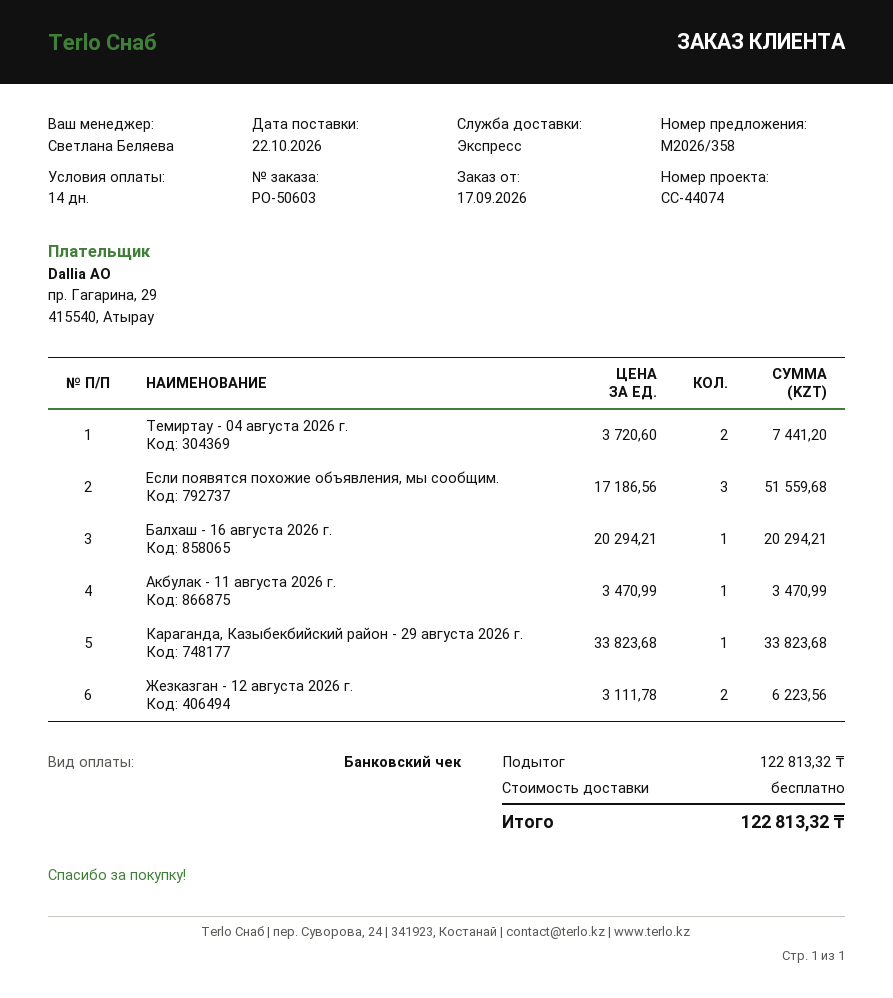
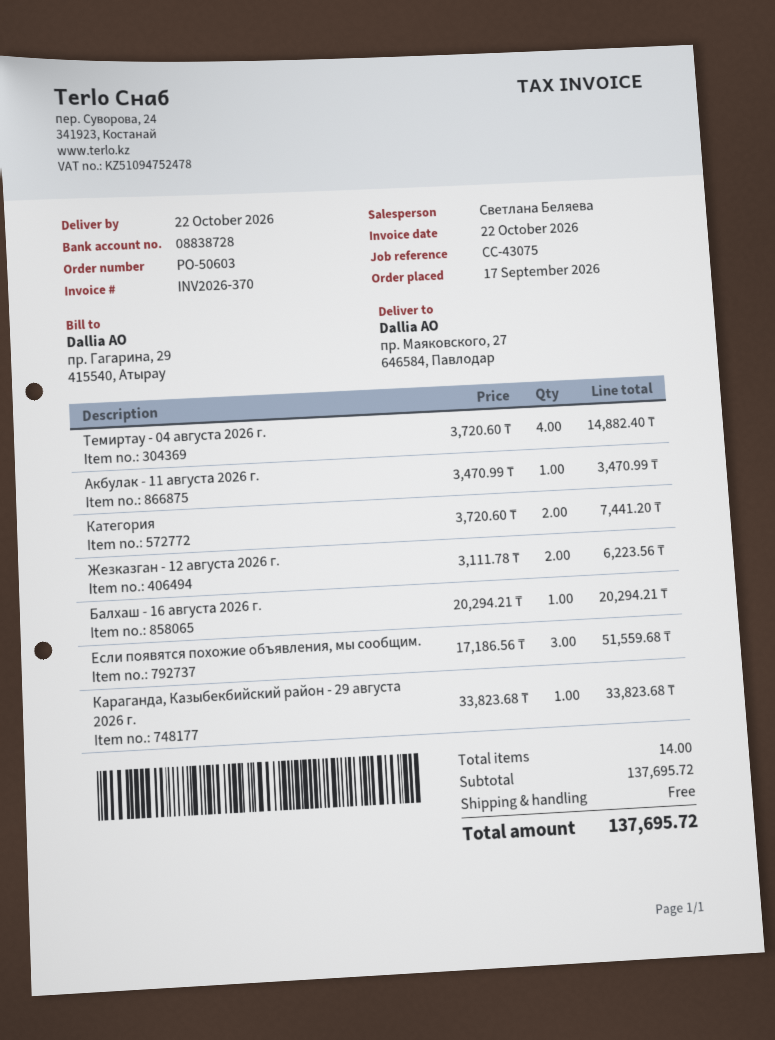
reference: CC-44074 -> CC-43075
Темиртау - 04 августа 2026 г.: 2 x 3720.60 = 7441.20 -> 4 x 3720.60 = 14882.40
Категория: none -> 2 x 3720.60 = 7441.20
subtotal: 122813.32 -> 137695.72
total: 122813.32 -> 137695.72

